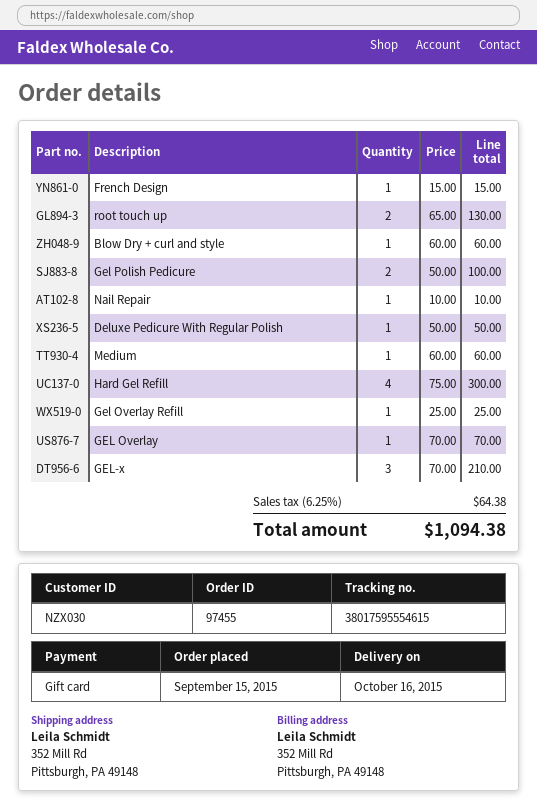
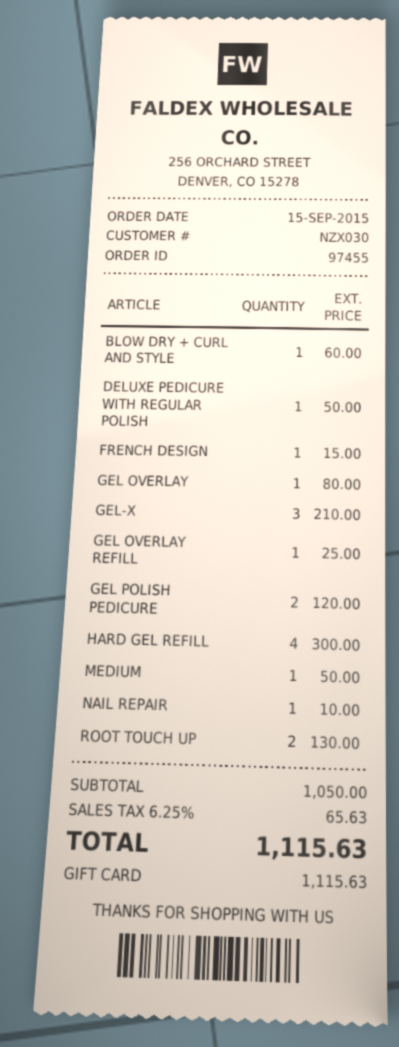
Gel Polish Pedicure: 2 for 100.00 -> 2 for 120.00
Medium: 1 for 60.00 -> 1 for 50.00
GEL Overlay: 1 for 70.00 -> 1 for 80.00
tax: 6.25% = 64.38 -> 6.25% = 65.63
total: 1094.38 -> 1115.63

